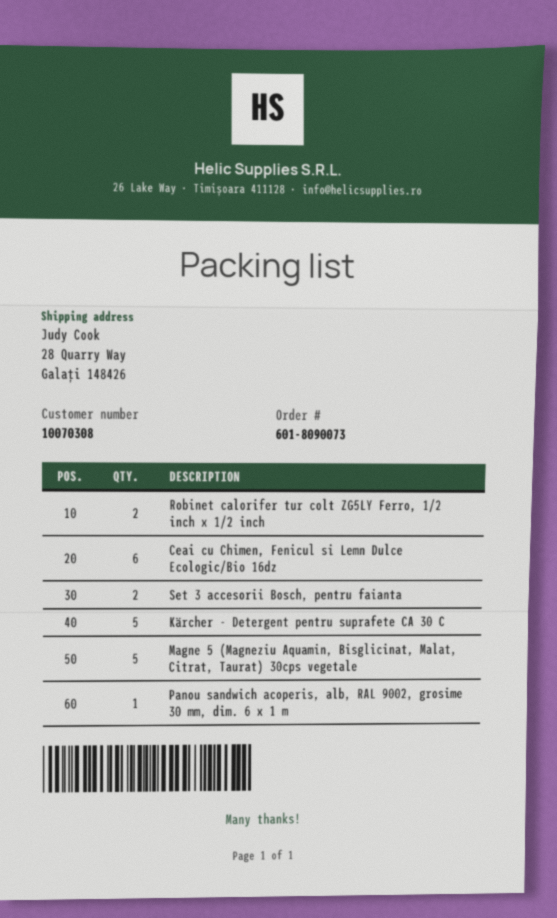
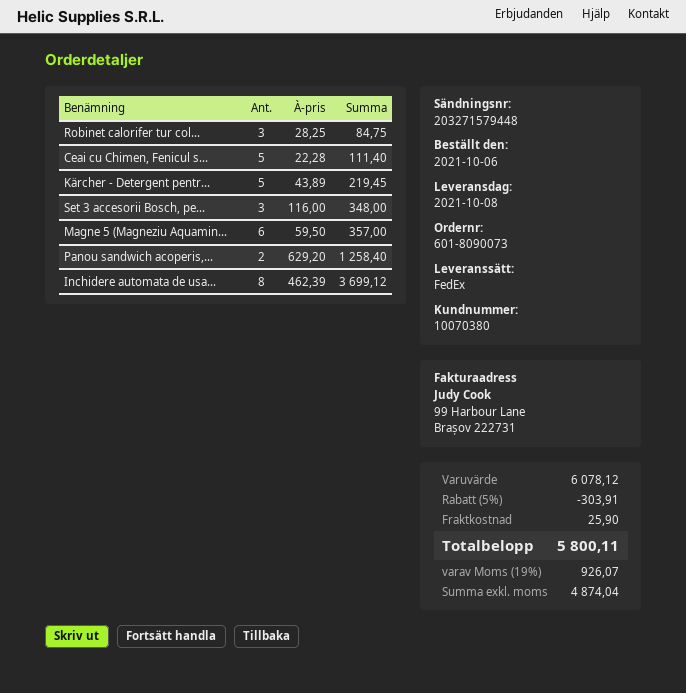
customer number: 10070308 -> 10070380
Robinet calorifer tur colt ZG5LY Ferro, 1/2 inch x 1/2 inch: 2 -> 3
Ceai cu Chimen, Fenicul si Lemn Dulce Ecologic/Bio 16dz: 6 -> 5
Set 3 accesorii Bosch, pentru faianta: 2 -> 3
Magne 5 (Magneziu Aquamin, Bisglicinat, Malat, Citrat, Taurat) 30cps vegetale: 5 -> 6
Panou sandwich acoperis, alb, RAL 9002, grosime 30 mm, dim. 6 x 1 m: 1 -> 2
Inchidere automata de usa...: none -> 8

